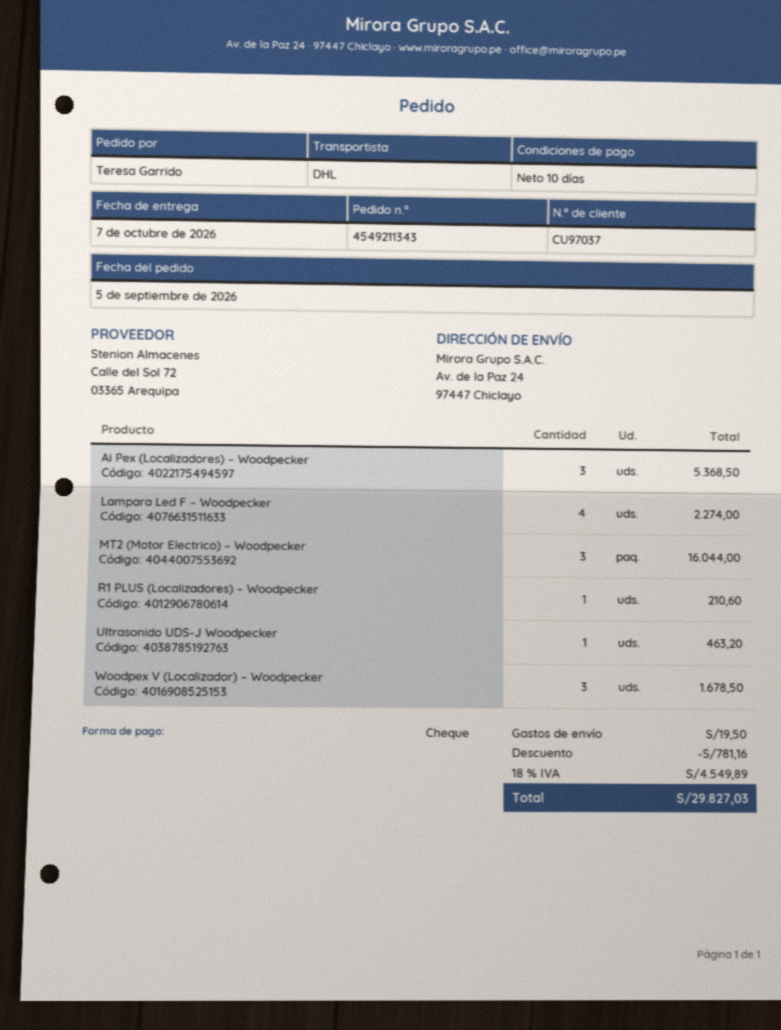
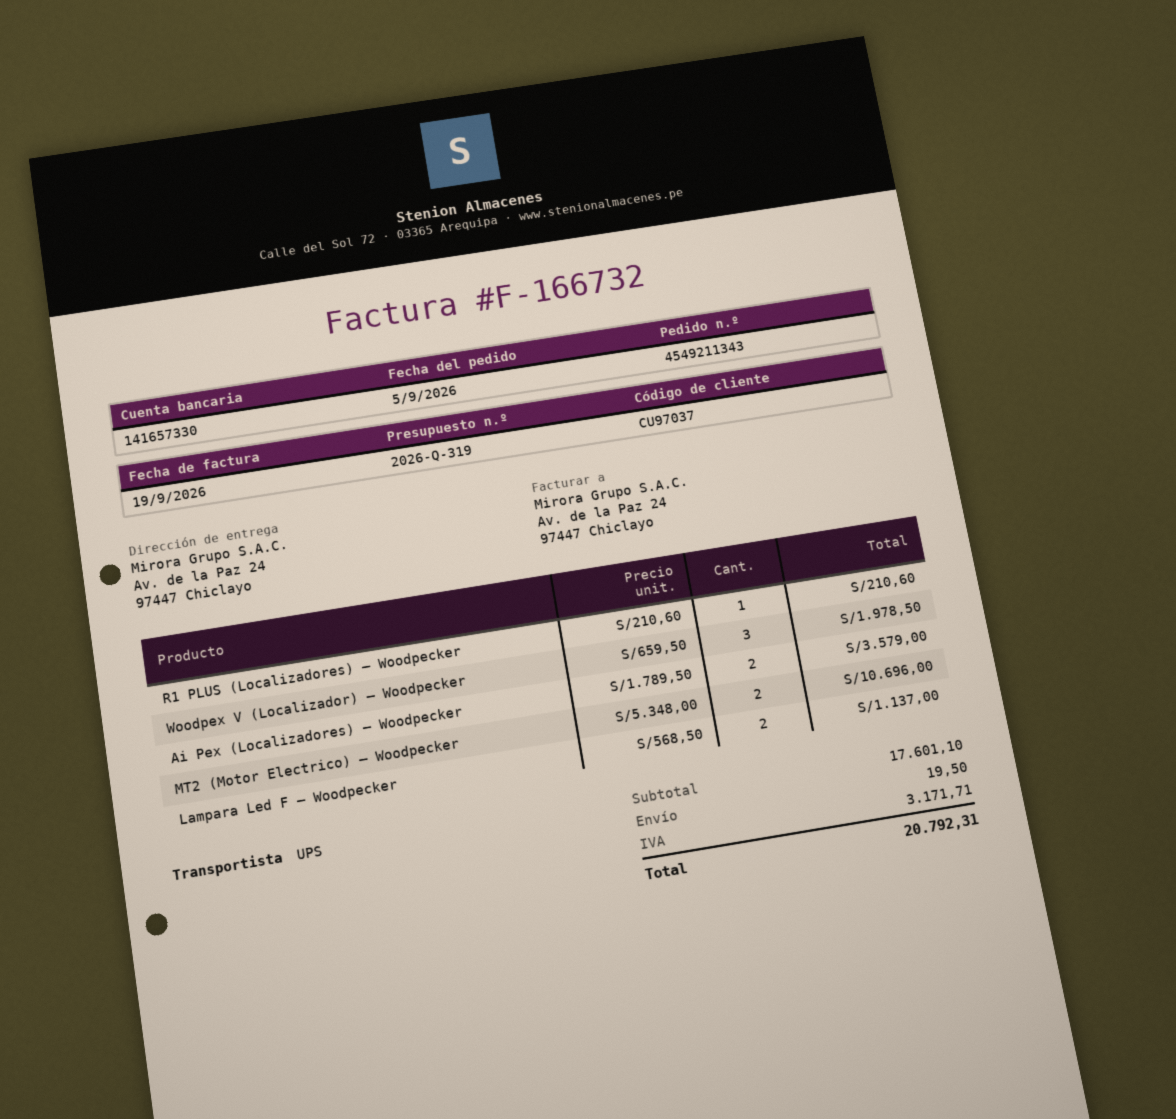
shipping method: DHL -> UPS
Ai Pex (Localizadores) – Woodpecker: 3 for 5368.50 -> 2 for 3579.00
Lampara Led F – Woodpecker: 4 for 2274.00 -> 2 for 1137.00
MT2 (Motor Electrico) – Woodpecker: 3 for 16044.00 -> 2 for 10696.00
Ultrasonido UDS-J Woodpecker: 1 for 463.20 -> none
Woodpex V (Localizador) – Woodpecker: 3 for 1678.50 -> 3 for 1978.50
discount: 781.16 -> none
tax: 4549.89 -> 3171.71
total: 29827.03 -> 20792.31

